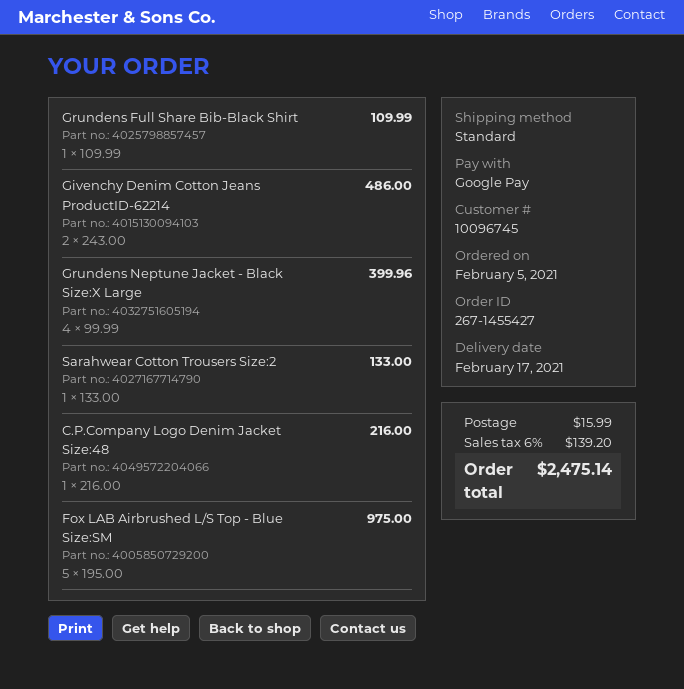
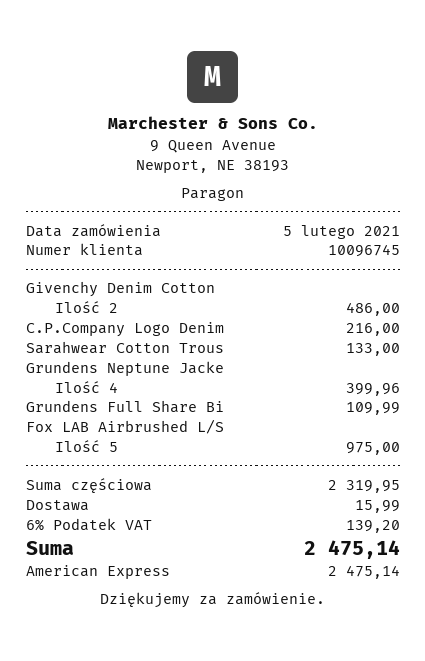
payment method: Google Pay -> American Express

